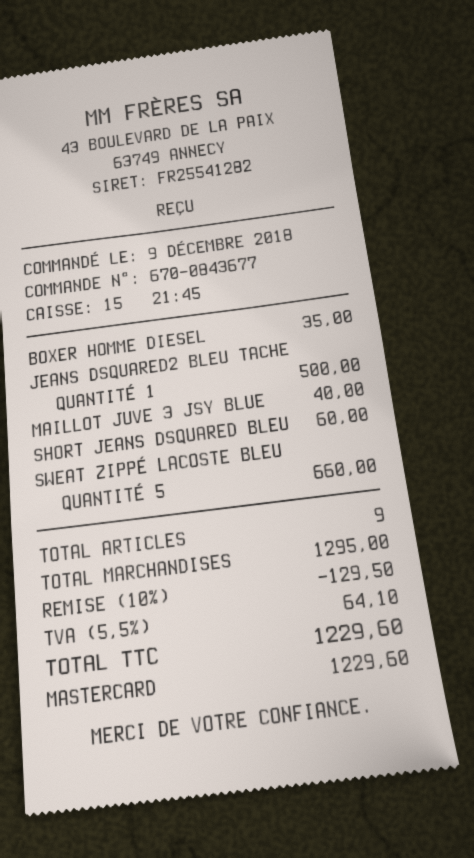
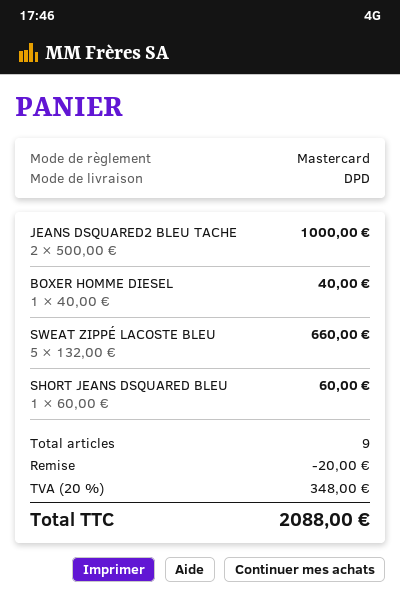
BOXER HOMME DIESEL: 1 for 35.00 -> 1 for 40.00
JEANS DSQUARED2 BLEU TACHE: 1 for 500.00 -> 2 for 1000.00
MAILLOT JUVE 3 JSY BLUE: 1 for 40.00 -> none
discount: 129.50 -> 20.00
tax: 5.5% = 64.10 -> 20% = 348.00
total: 1229.60 -> 2088.00

